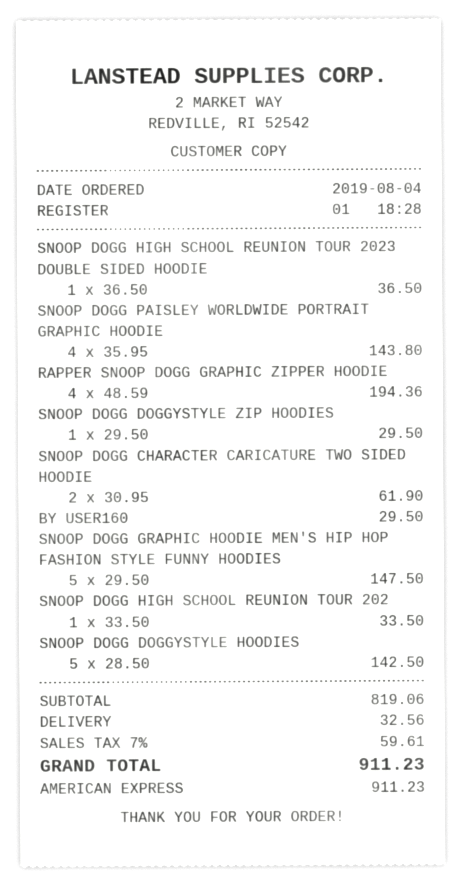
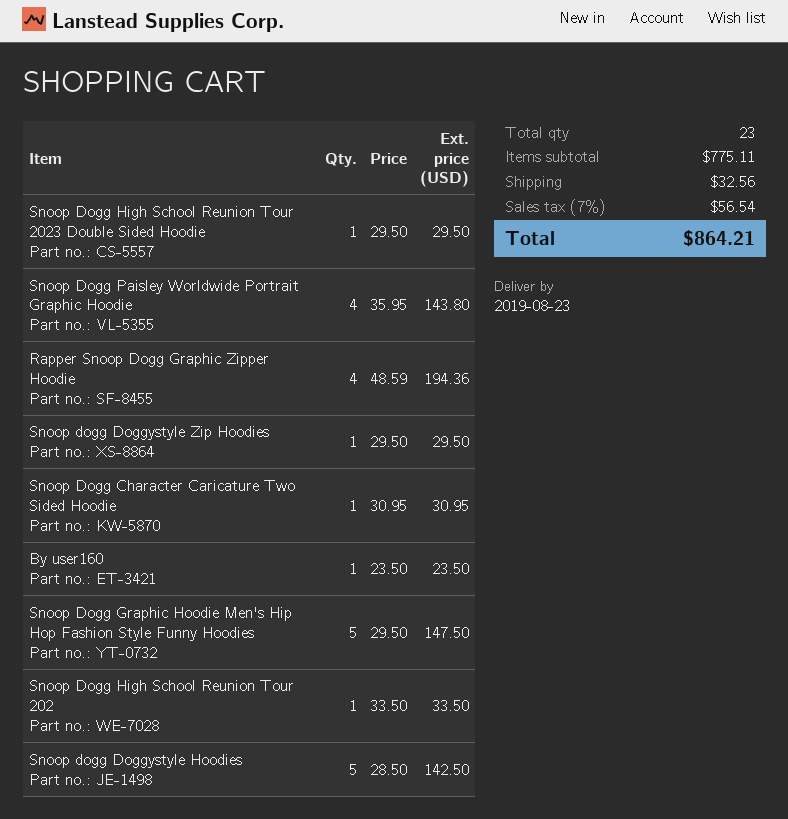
SNOOP DOGG HIGH SCHOOL REUNION TOUR 2023 DOUBLE SIDED HOODIE: 1 x 36.50 = 36.50 -> 1 x 29.50 = 29.50
SNOOP DOGG CHARACTER CARICATURE TWO SIDED HOODIE: 2 x 30.95 = 61.90 -> 1 x 30.95 = 30.95
BY USER160: 1 x 29.50 = 29.50 -> 1 x 23.50 = 23.50
subtotal: 819.06 -> 775.11
tax: 7% = 59.61 -> 7% = 56.54
total: 911.23 -> 864.21

